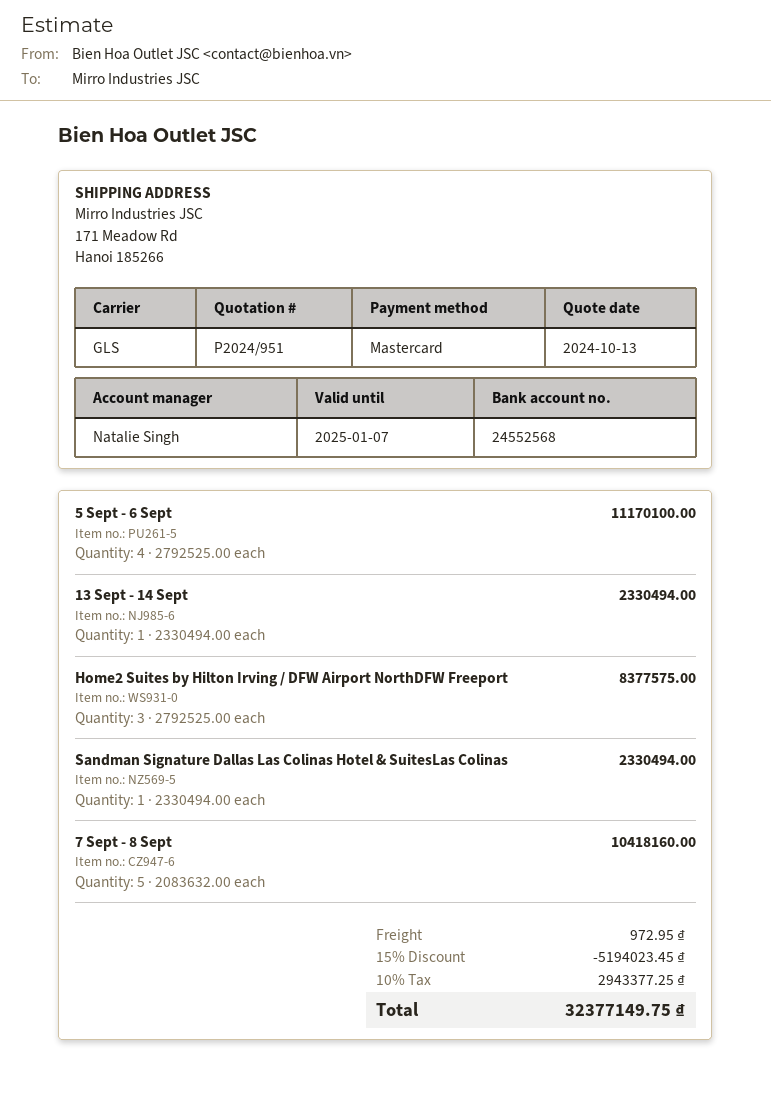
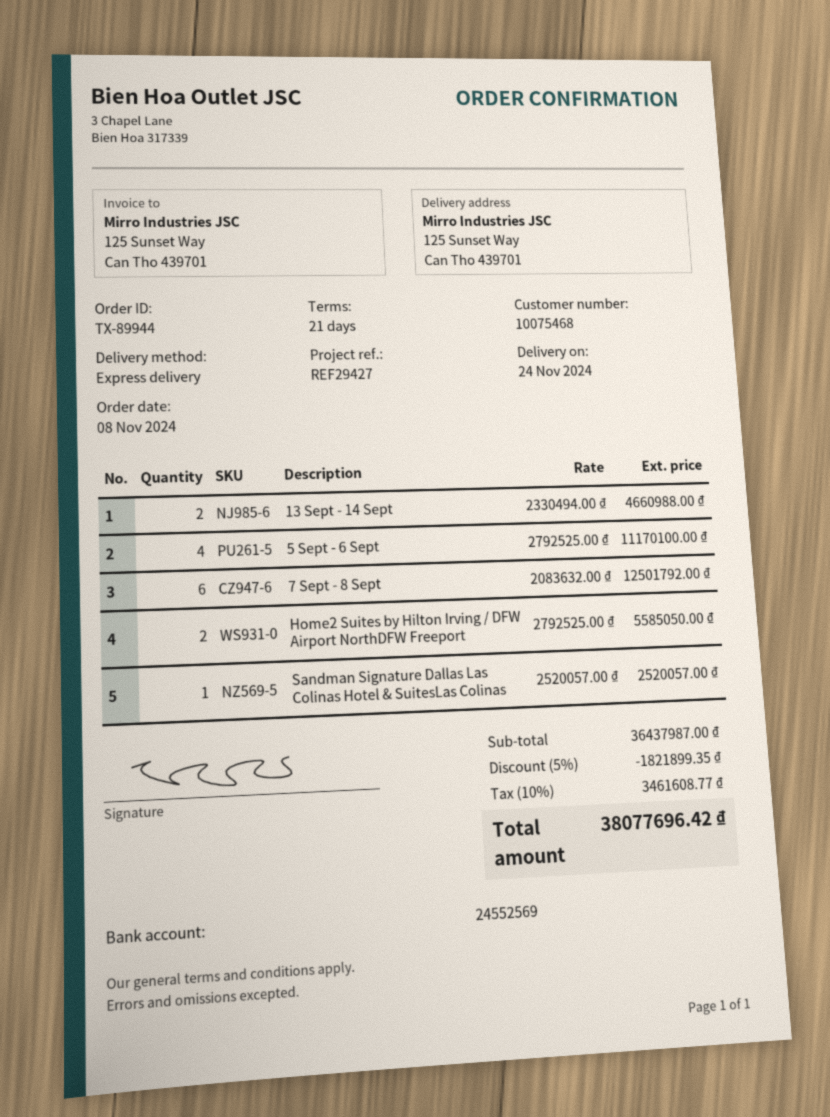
bank account: 24552568 -> 24552569
shipping method: GLS -> express
ship to: 171 Meadow Rd, Hanoi 185266 -> 125 Sunset Way, Can Tho 439701
13 Sept - 14 Sept: 1 x 2330494.00 = 2330494.00 -> 2 x 2330494.00 = 4660988.00
Home2 Suites by Hilton Irving / DFW Airport NorthDFW Freeport: 3 x 2792525.00 = 8377575.00 -> 2 x 2792525.00 = 5585050.00
Sandman Signature Dallas Las Colinas Hotel & SuitesLas Colinas: 1 x 2330494.00 = 2330494.00 -> 1 x 2520057.00 = 2520057.00
7 Sept - 8 Sept: 5 x 2083632.00 = 10418160.00 -> 6 x 2083632.00 = 12501792.00
discount: 15% = 5194023.45 -> 5% = 1821899.35
shipping: 972.95 -> none
tax: 10% = 2943377.25 -> 10% = 3461608.77
total: 32377149.75 -> 38077696.42

